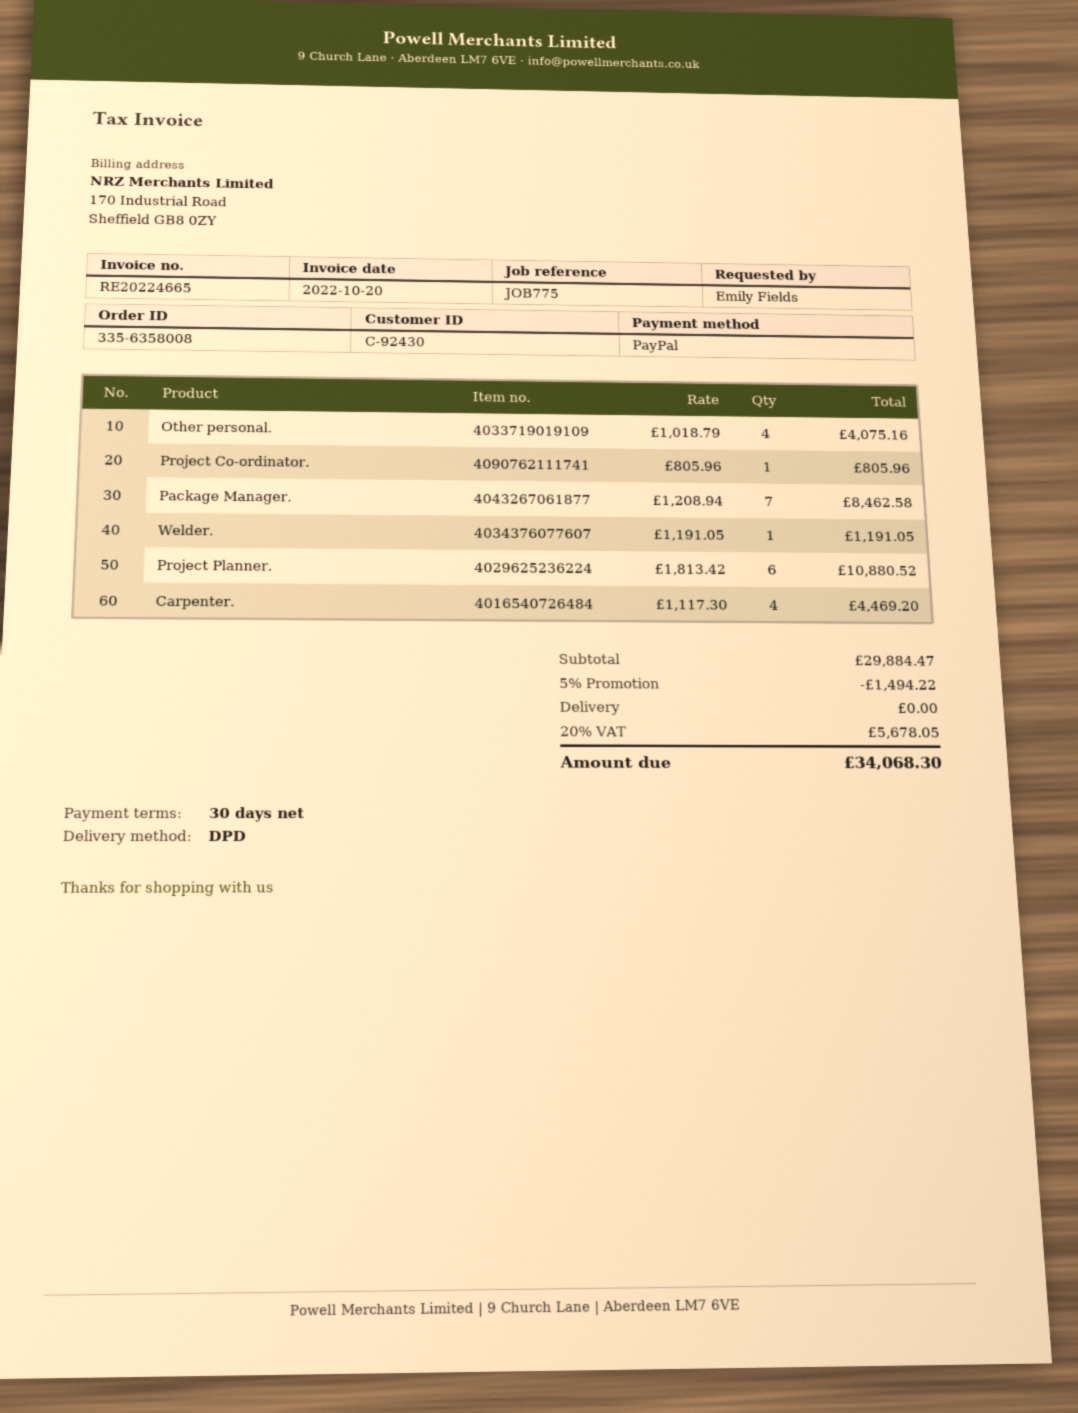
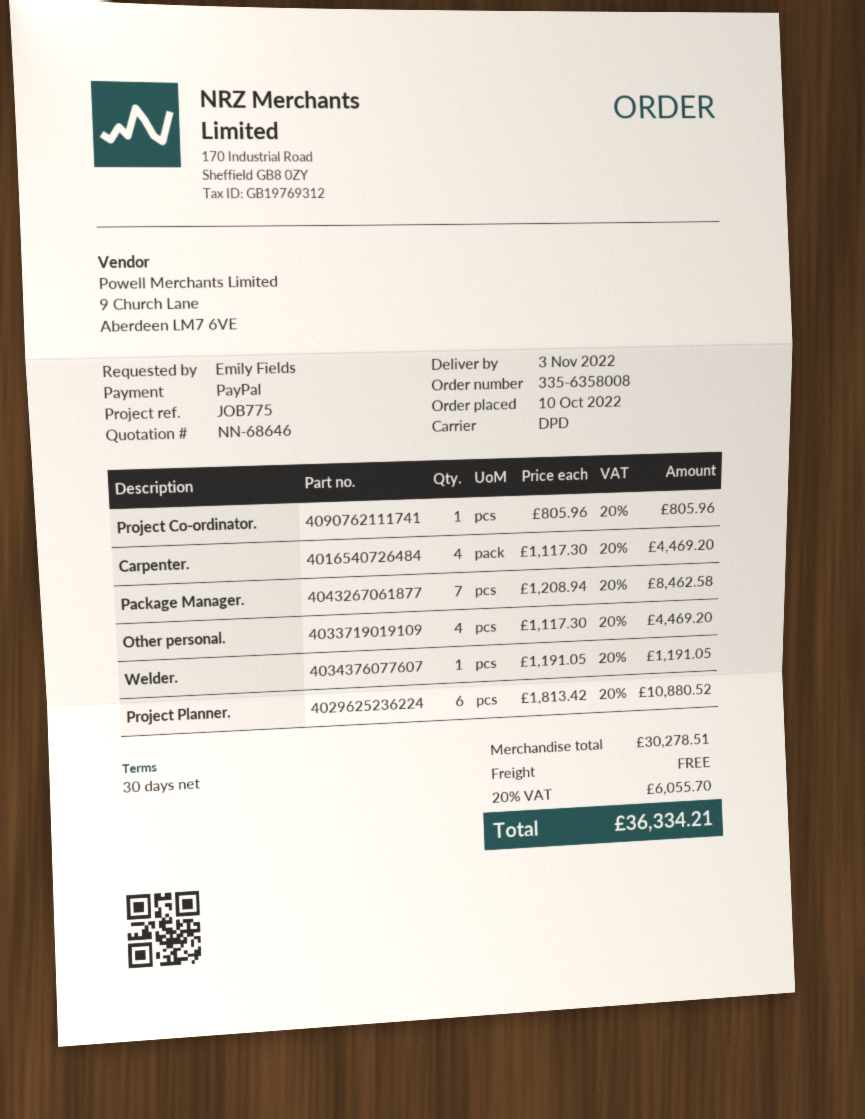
Other personal.: 4 x 1018.79 = 4075.16 -> 4 x 1117.30 = 4469.20
subtotal: 29884.47 -> 30278.51
discount: 5% = 1494.22 -> none
tax: 20% = 5678.05 -> 20% = 6055.70
total: 34068.30 -> 36334.21

